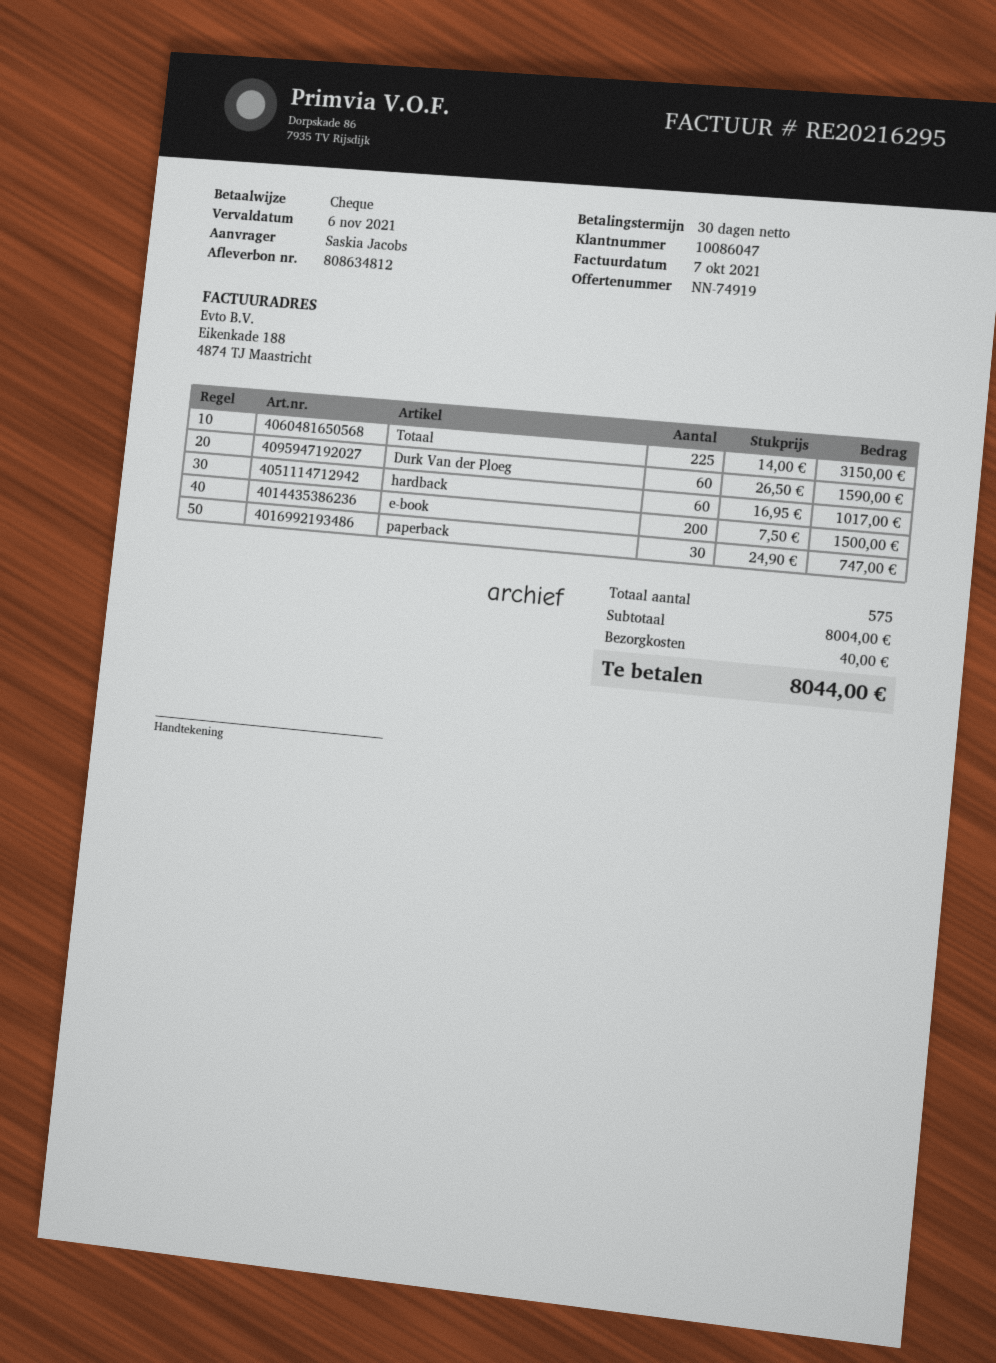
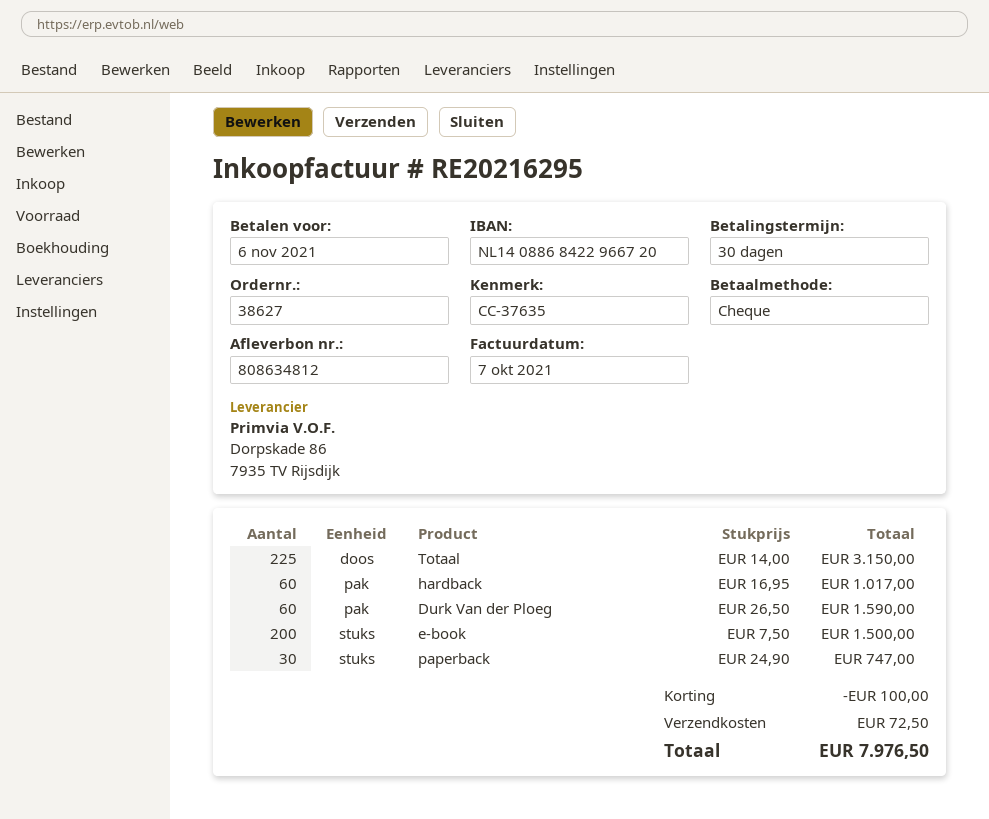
discount: none -> 100.00
shipping: 40.00 -> 72.50
total: 8044.00 -> 7976.50

